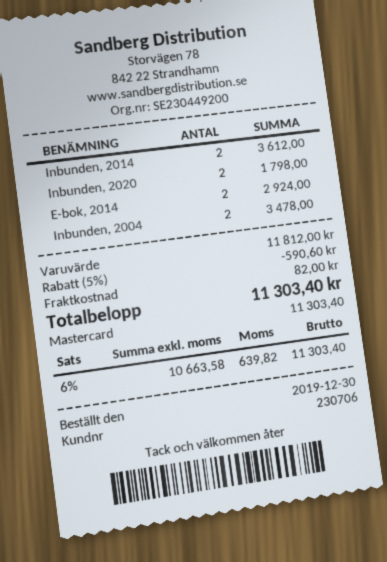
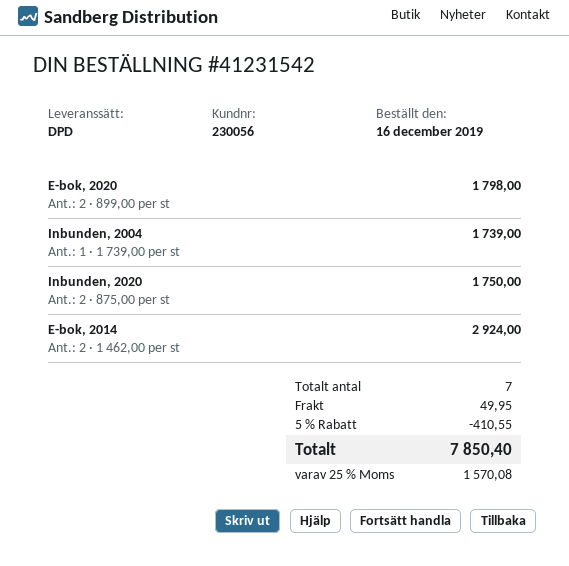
order date: 2019-12-30 -> 2019-12-16
customer number: 230706 -> 230056
Inbunden, 2014: 2 for 3612.00 -> none
Inbunden, 2020: 2 for 1798.00 -> 2 for 1750.00
Inbunden, 2004: 2 for 3478.00 -> 1 for 1739.00
E-bok, 2020: none -> 2 for 1798.00
discount: 5% = 590.60 -> 5% = 410.55
shipping: 82.00 -> 49.95
tax: 6% = 639.82 -> 25% = 1570.08
total: 11303.40 -> 7850.40

